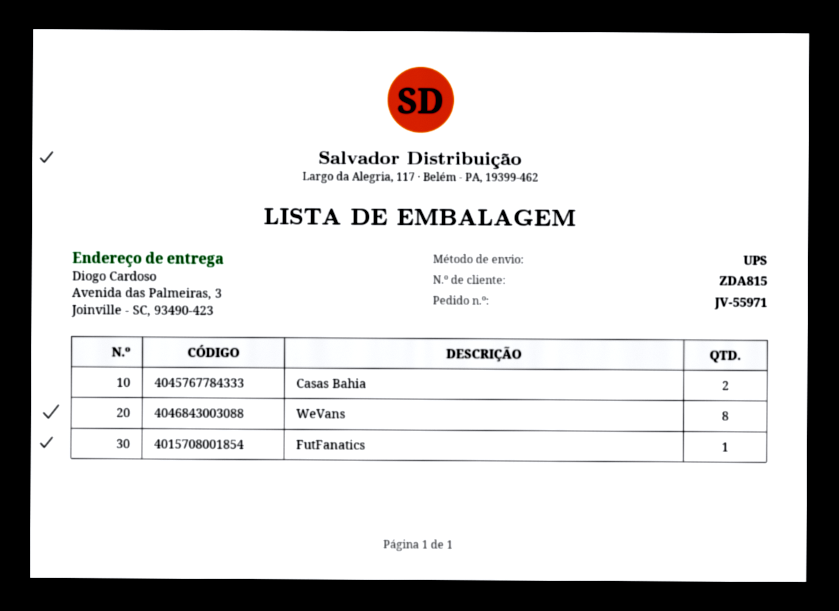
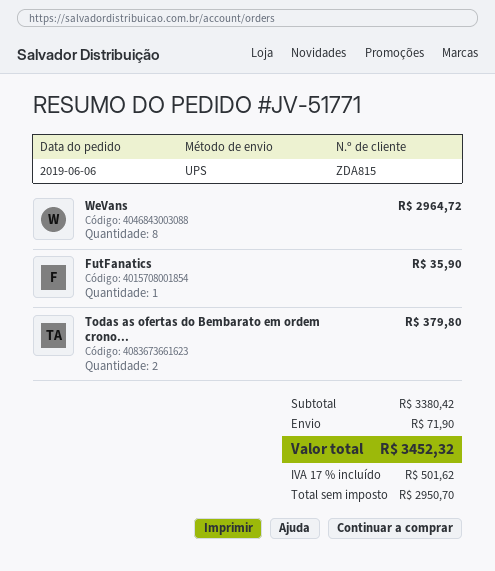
order number: JV-55971 -> JV-51771
Casas Bahia: 2 -> none
Todas as ofertas do Bembarato em ordem crono...: none -> 2

